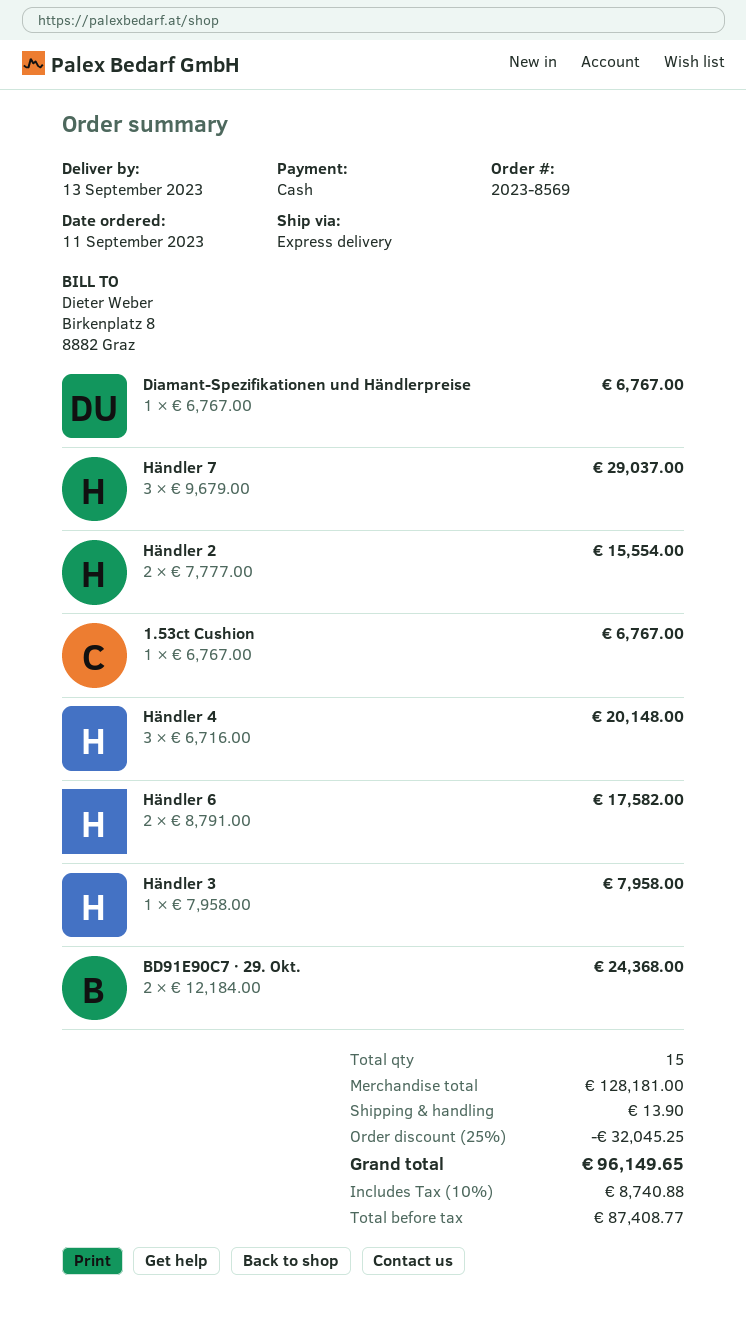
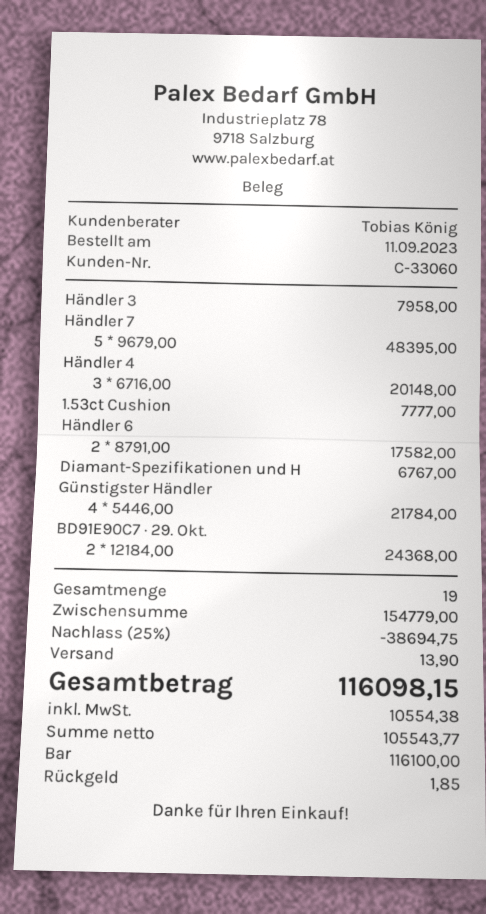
Händler 7: 3 x 9679.00 = 29037.00 -> 5 x 9679.00 = 48395.00
Händler 2: 2 x 7777.00 = 15554.00 -> none
1.53ct Cushion: 1 x 6767.00 = 6767.00 -> 1 x 7777.00 = 7777.00
Günstigster Händler: none -> 4 x 5446.00 = 21784.00
total quantity: 15 -> 19
subtotal: 128181.00 -> 154779.00
discount: 25% = 32045.25 -> 25% = 38694.75
net: 87408.77 -> 105543.77
tax: 8740.88 -> 10554.38
total: 96149.65 -> 116098.15

